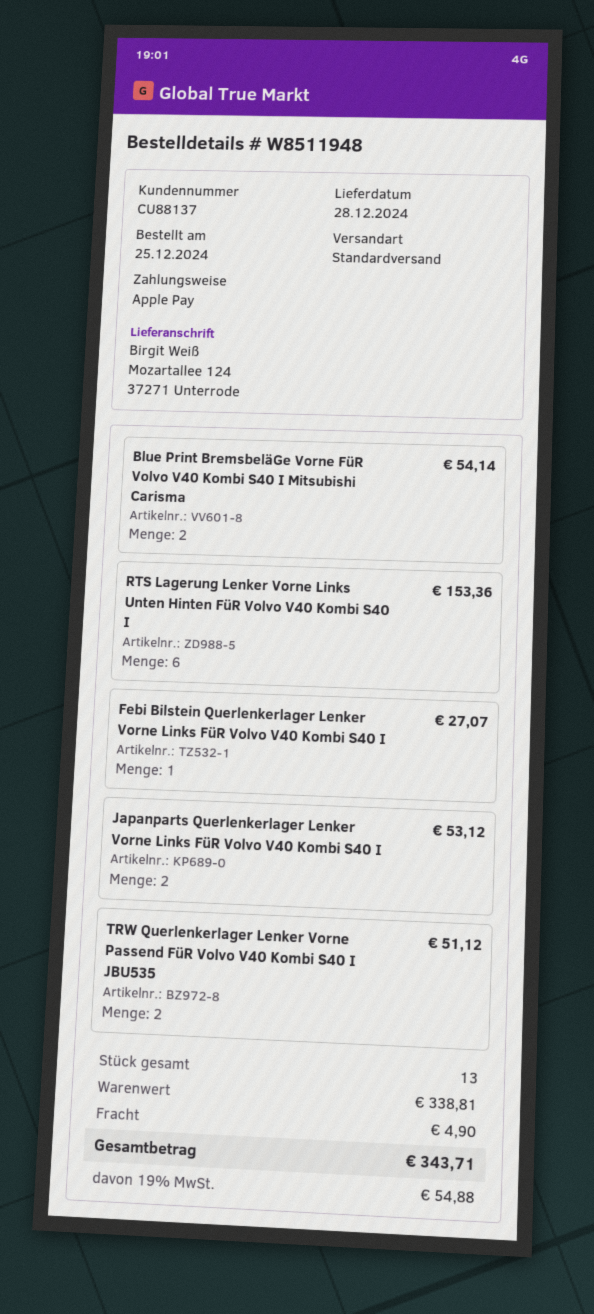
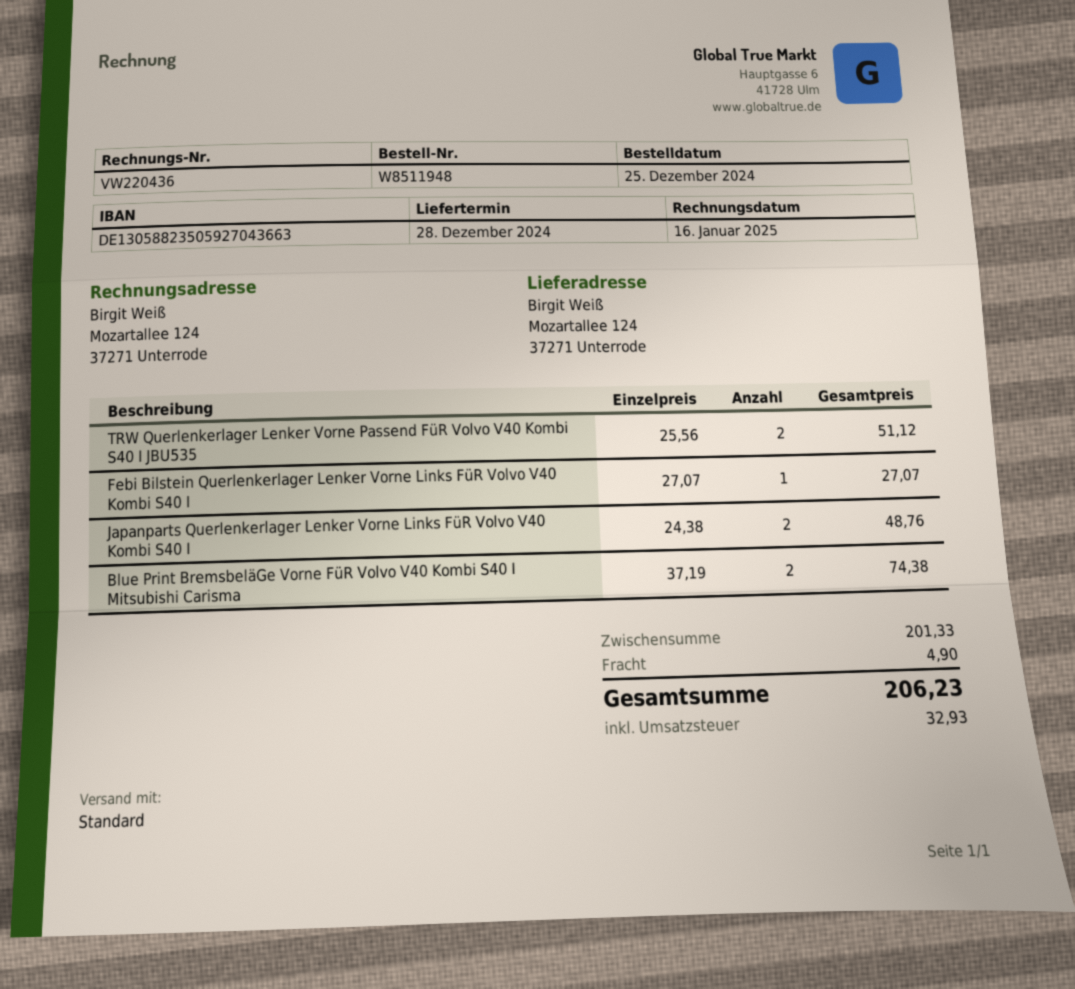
Blue Print BremsbeläGe Vorne FüR Volvo V40 Kombi S40 I Mitsubishi Carisma: 2 for 54.14 -> 2 for 74.38
RTS Lagerung Lenker Vorne Links Unten Hinten FüR Volvo V40 Kombi S40 I: 6 for 153.36 -> none
Japanparts Querlenkerlager Lenker Vorne Links FüR Volvo V40 Kombi S40 I: 2 for 53.12 -> 2 for 48.76
subtotal: 338.81 -> 201.33
tax: 54.88 -> 32.93
total: 343.71 -> 206.23

